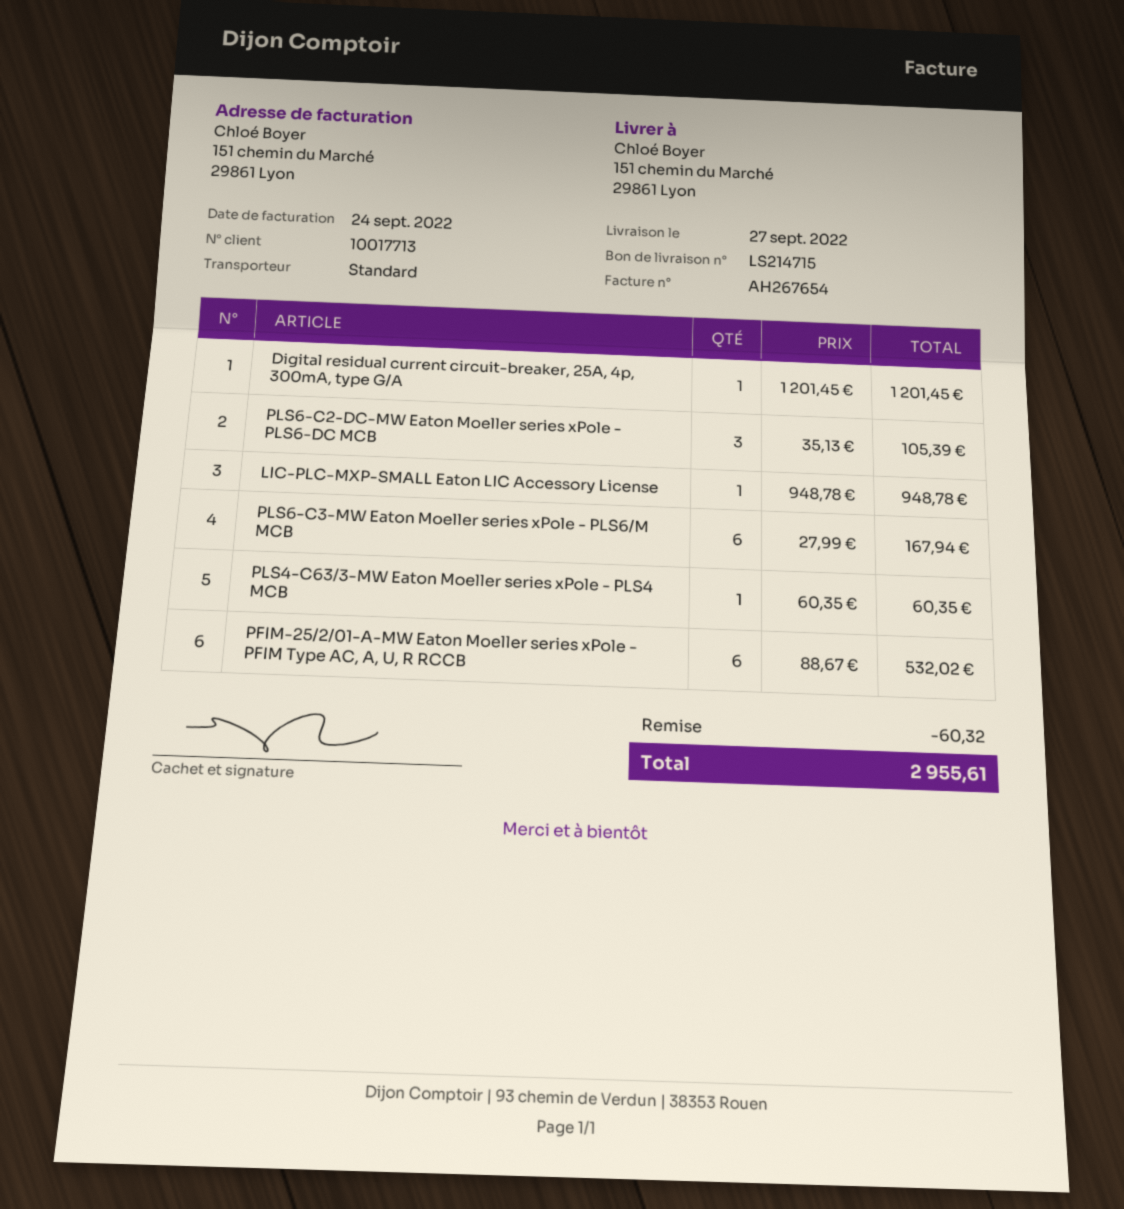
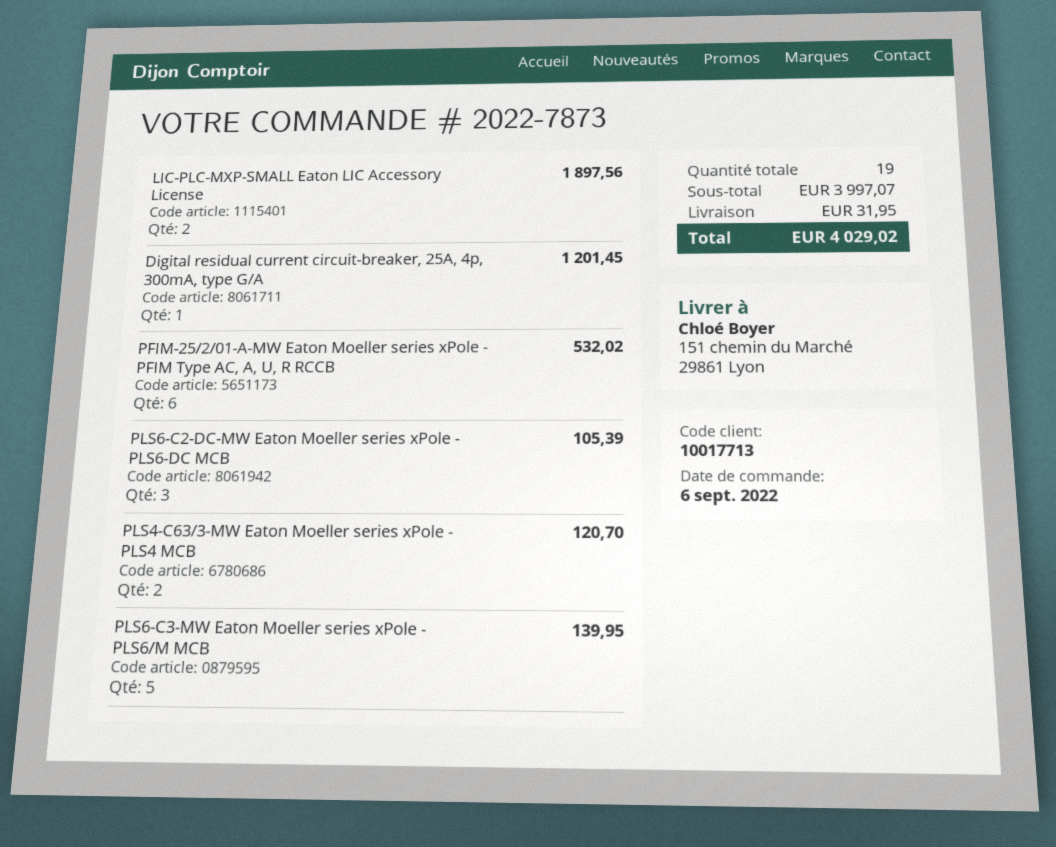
LIC-PLC-MXP-SMALL Eaton LIC Accessory License: 1 for 948.78 -> 2 for 1897.56
PLS6-C3-MW Eaton Moeller series xPole - PLS6/M MCB: 6 for 167.94 -> 5 for 139.95
PLS4-C63/3-MW Eaton Moeller series xPole - PLS4 MCB: 1 for 60.35 -> 2 for 120.70
discount: 60.32 -> none
shipping: none -> 31.95
total: 2955.61 -> 4029.02

